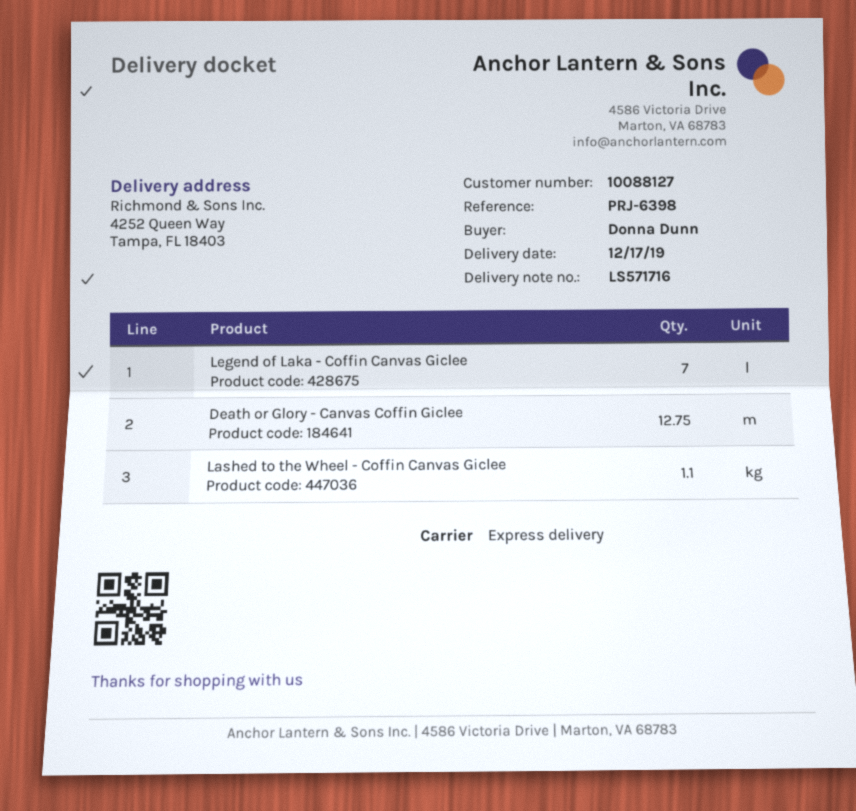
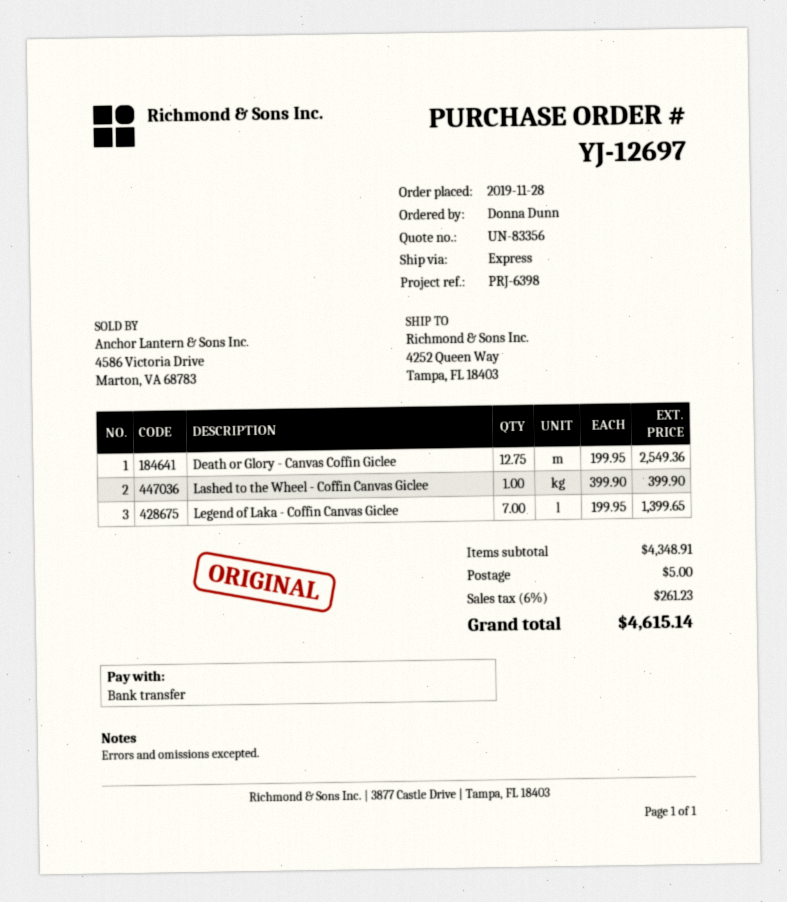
Lashed to the Wheel - Coffin Canvas Giclee: 1.1 -> 1

